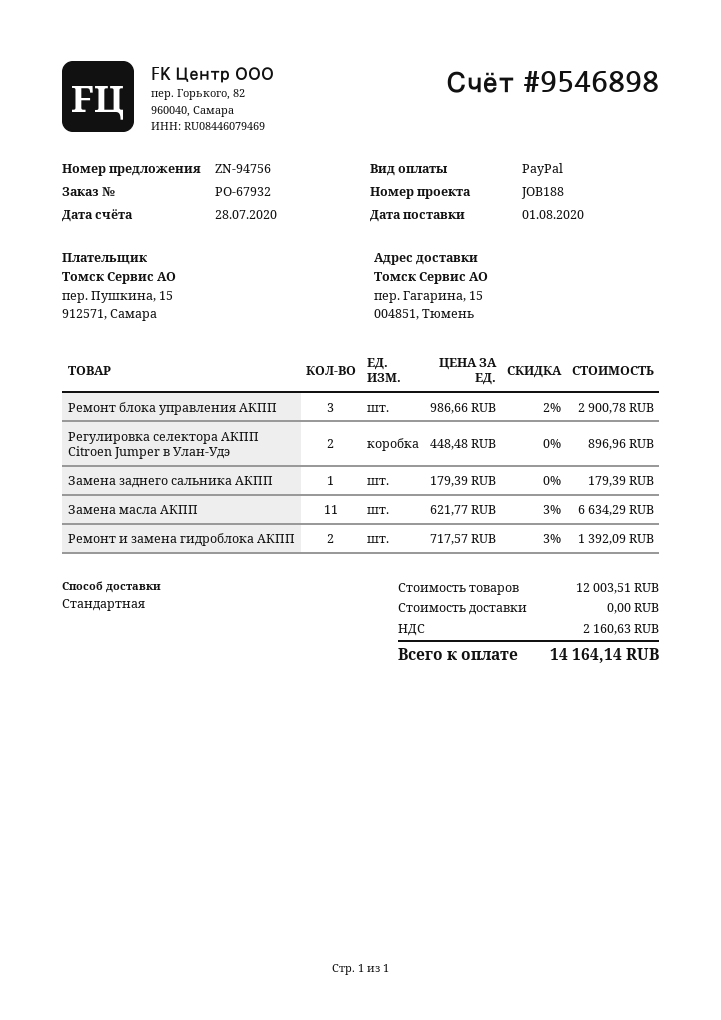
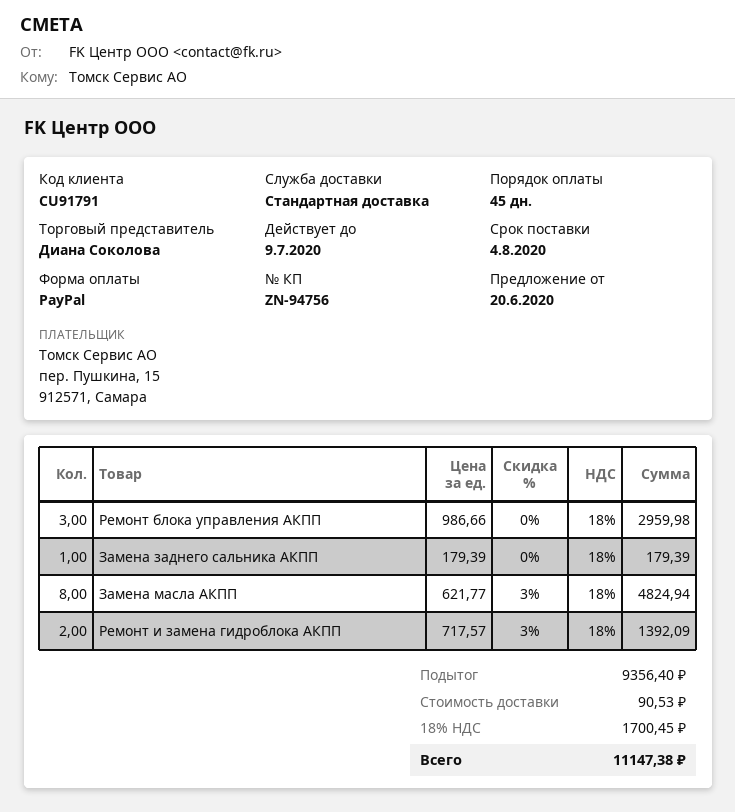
delivery date: 2020-08-01 -> 2020-08-04
Ремонт блока управления АКПП: 3 x 986.66 - 2% = 2900.78 -> 3 x 986.66 = 2959.98
Регулировка селектора АКПП Citroen Jumper в Улан-Удэ: 2 x 448.48 = 896.96 -> none
Замена масла АКПП: 11 x 621.77 - 3% = 6634.29 -> 8 x 621.77 - 3% = 4824.94
subtotal: 12003.51 -> 9356.40
shipping: 0.00 -> 90.53
tax: 2160.63 -> 1700.45
total: 14164.14 -> 11147.38

